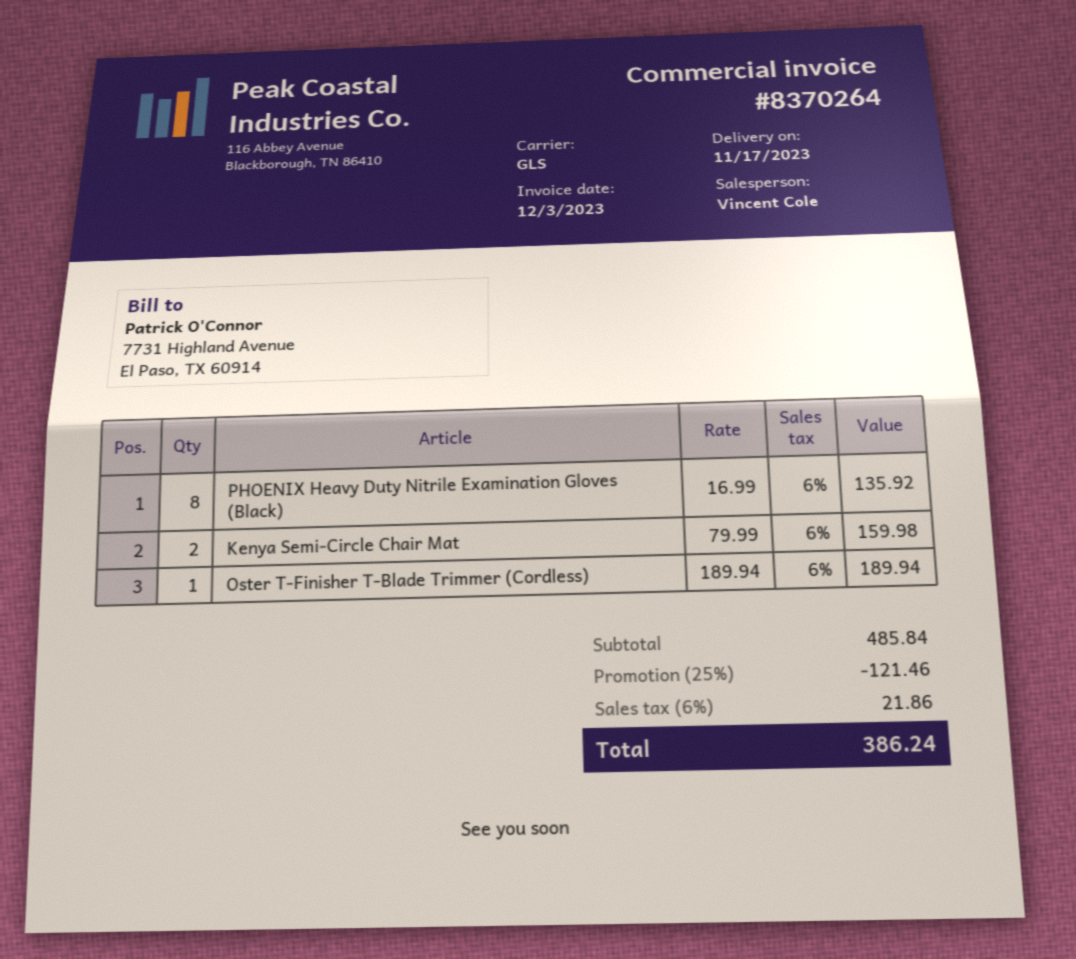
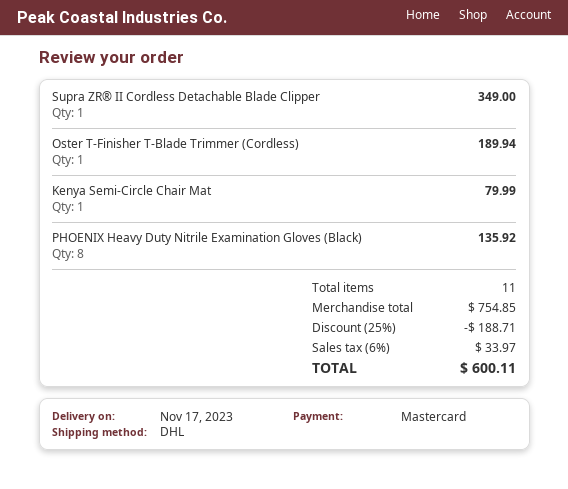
shipping method: GLS -> DHL
Kenya Semi-Circle Chair Mat: 2 for 159.98 -> 1 for 79.99
Supra ZR® II Cordless Detachable Blade Clipper: none -> 1 for 349.00
subtotal: 485.84 -> 754.85
discount: 25% = 121.46 -> 25% = 188.71
tax: 6% = 21.86 -> 6% = 33.97
total: 386.24 -> 600.11

